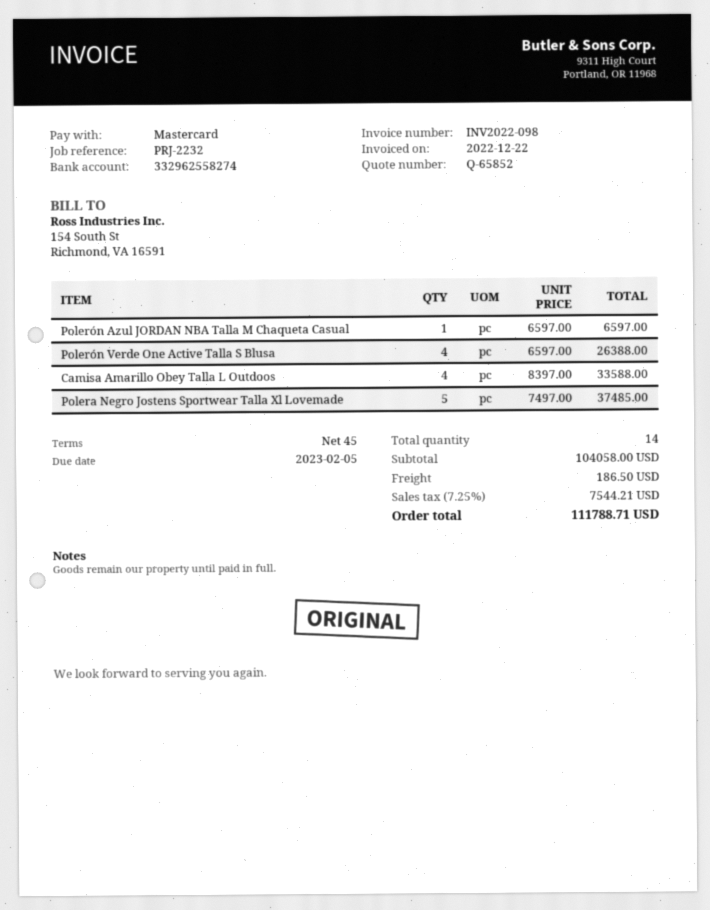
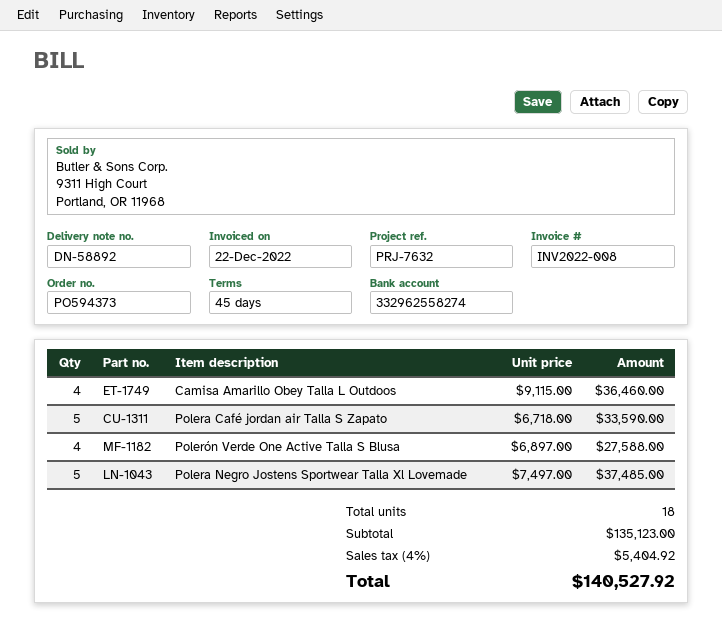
invoice number: INV2022-098 -> INV2022-008
reference: PRJ-2232 -> PRJ-7632
Polerón Azul JORDAN NBA Talla M Chaqueta Casual: 1 x 6597.00 = 6597.00 -> none
Polerón Verde One Active Talla S Blusa: 4 x 6597.00 = 26388.00 -> 4 x 6897.00 = 27588.00
Camisa Amarillo Obey Talla L Outdoos: 4 x 8397.00 = 33588.00 -> 4 x 9115.00 = 36460.00
Polera Café jordan air Talla S Zapato: none -> 5 x 6718.00 = 33590.00
total quantity: 14 -> 18
subtotal: 104058.00 -> 135123.00
shipping: 186.50 -> none
tax: 7.25% = 7544.21 -> 4% = 5404.92
total: 111788.71 -> 140527.92

